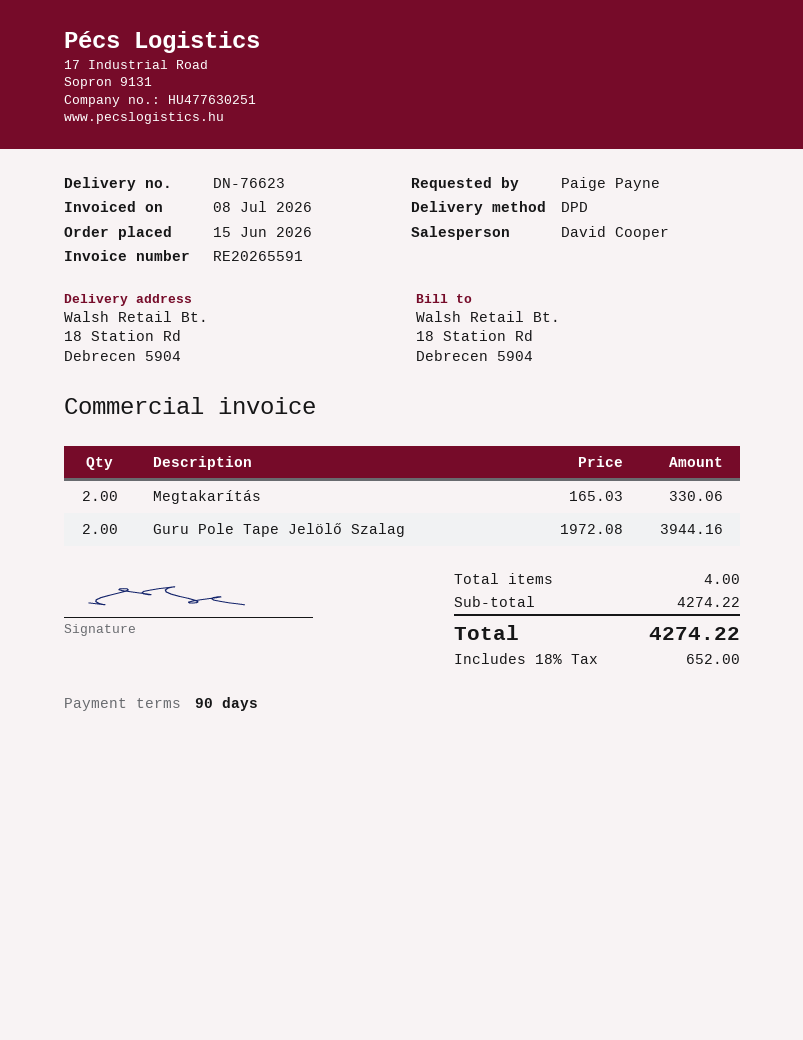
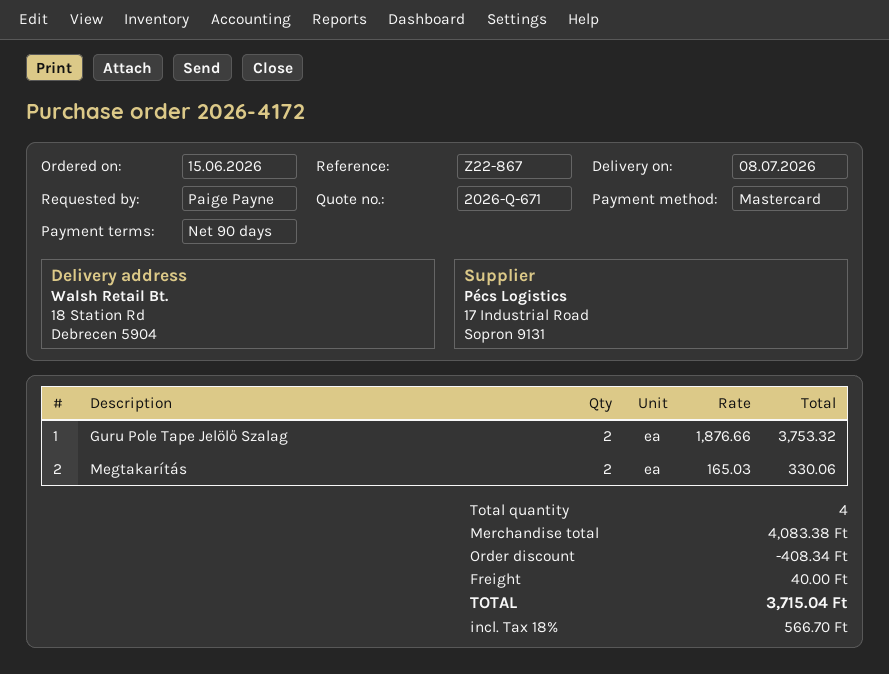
Guru Pole Tape Jelölő Szalag: 2 x 1972.08 = 3944.16 -> 2 x 1876.66 = 3753.32
subtotal: 4274.22 -> 4083.38
discount: none -> 408.34
shipping: none -> 40.00
tax: 18% = 652.00 -> 18% = 566.70
total: 4274.22 -> 3715.04

